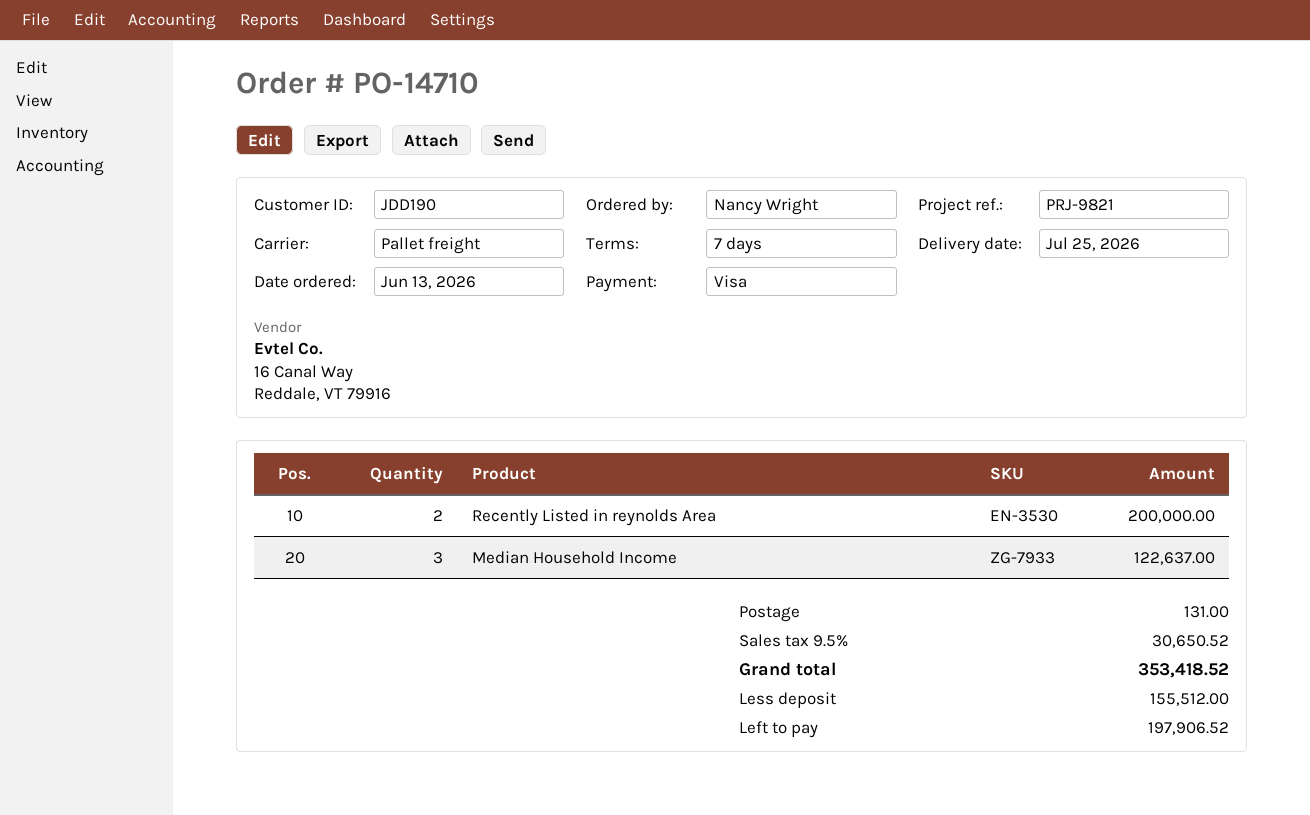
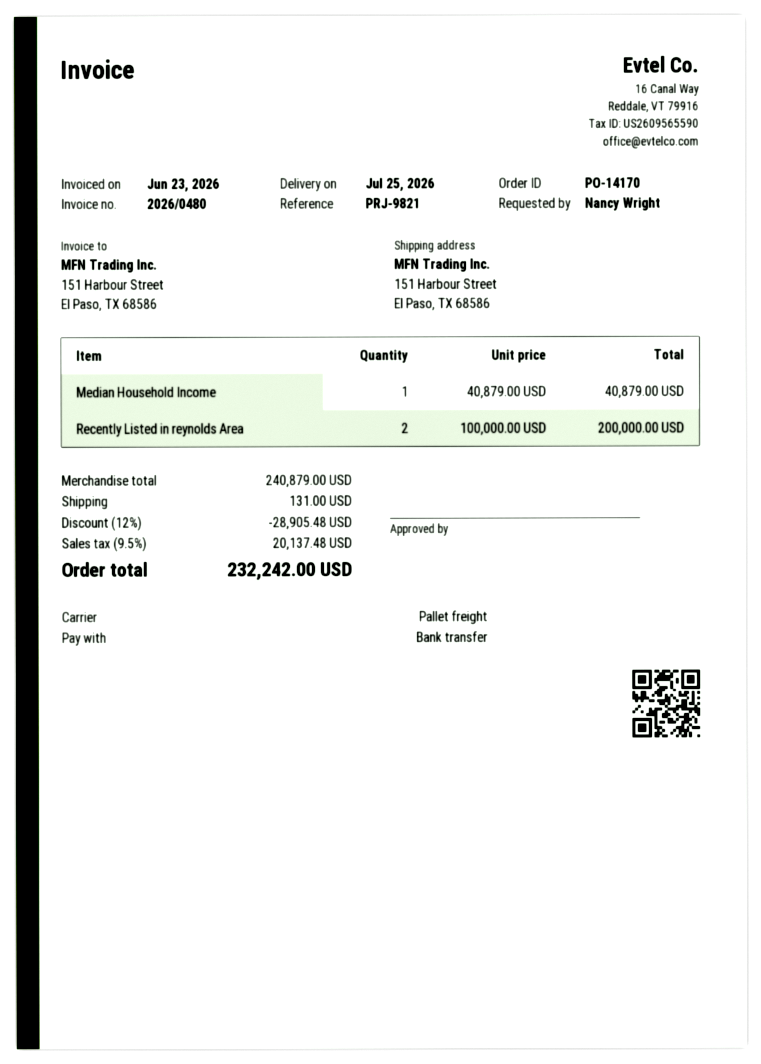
order number: PO-14710 -> PO-14170
payment method: Visa -> bank transfer
Median Household Income: 3 for 122637.00 -> 1 for 40879.00
discount: none -> 12% = 28905.48
tax: 9.5% = 30650.52 -> 9.5% = 20137.48
total: 353418.52 -> 232242.00

